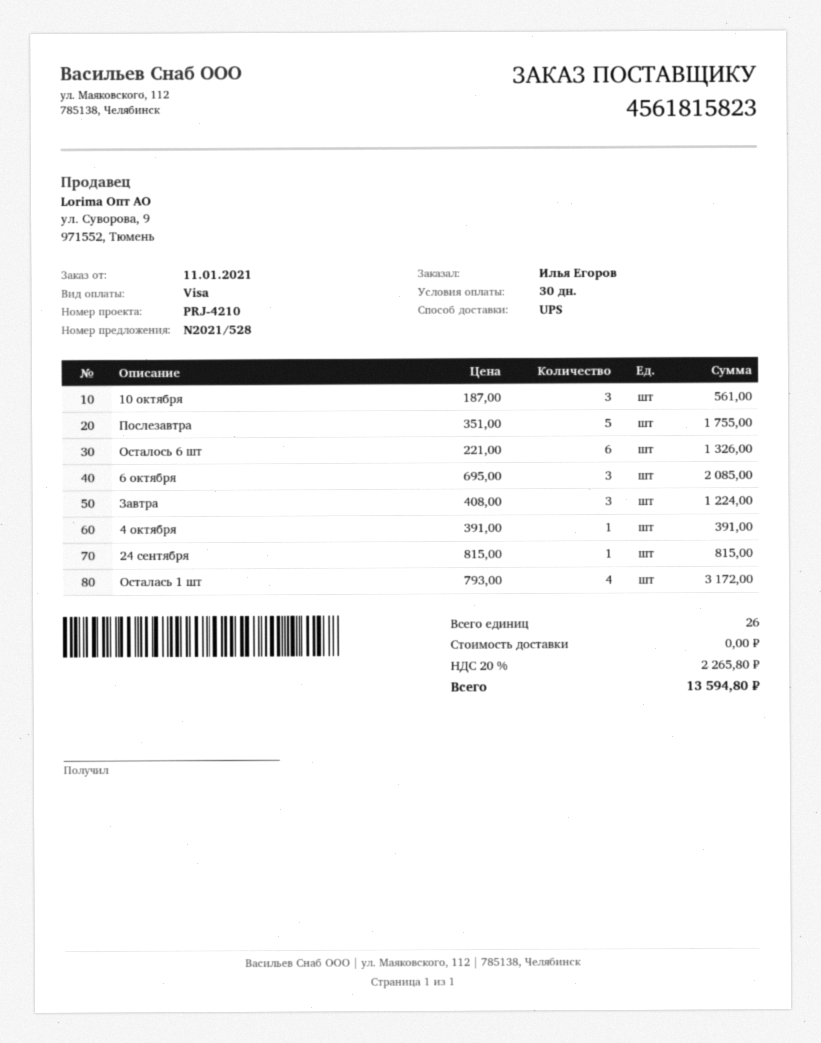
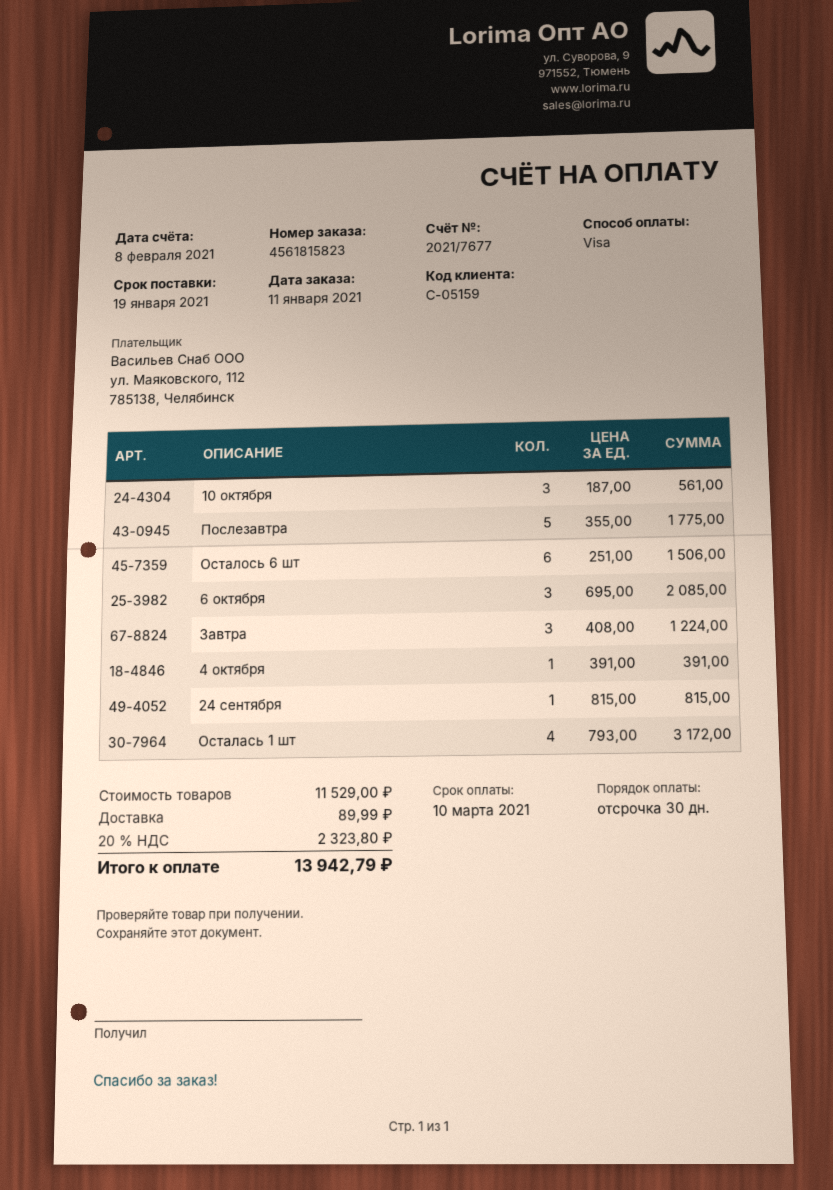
Послезавтра: 5 x 351.00 = 1755.00 -> 5 x 355.00 = 1775.00
Осталось 6 шт: 6 x 221.00 = 1326.00 -> 6 x 251.00 = 1506.00
shipping: 0.00 -> 89.99
tax: 20% = 2265.80 -> 20% = 2323.80
total: 13594.80 -> 13942.79

